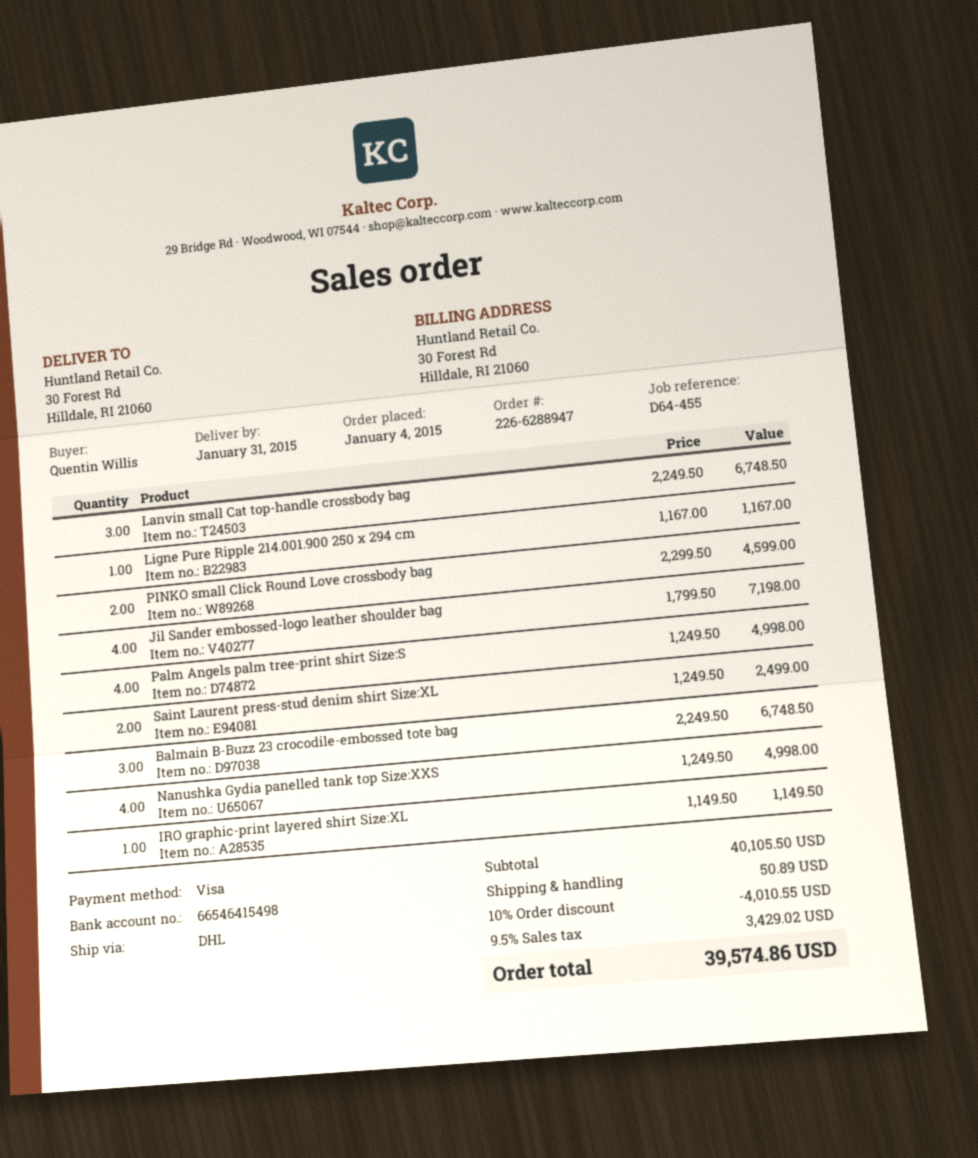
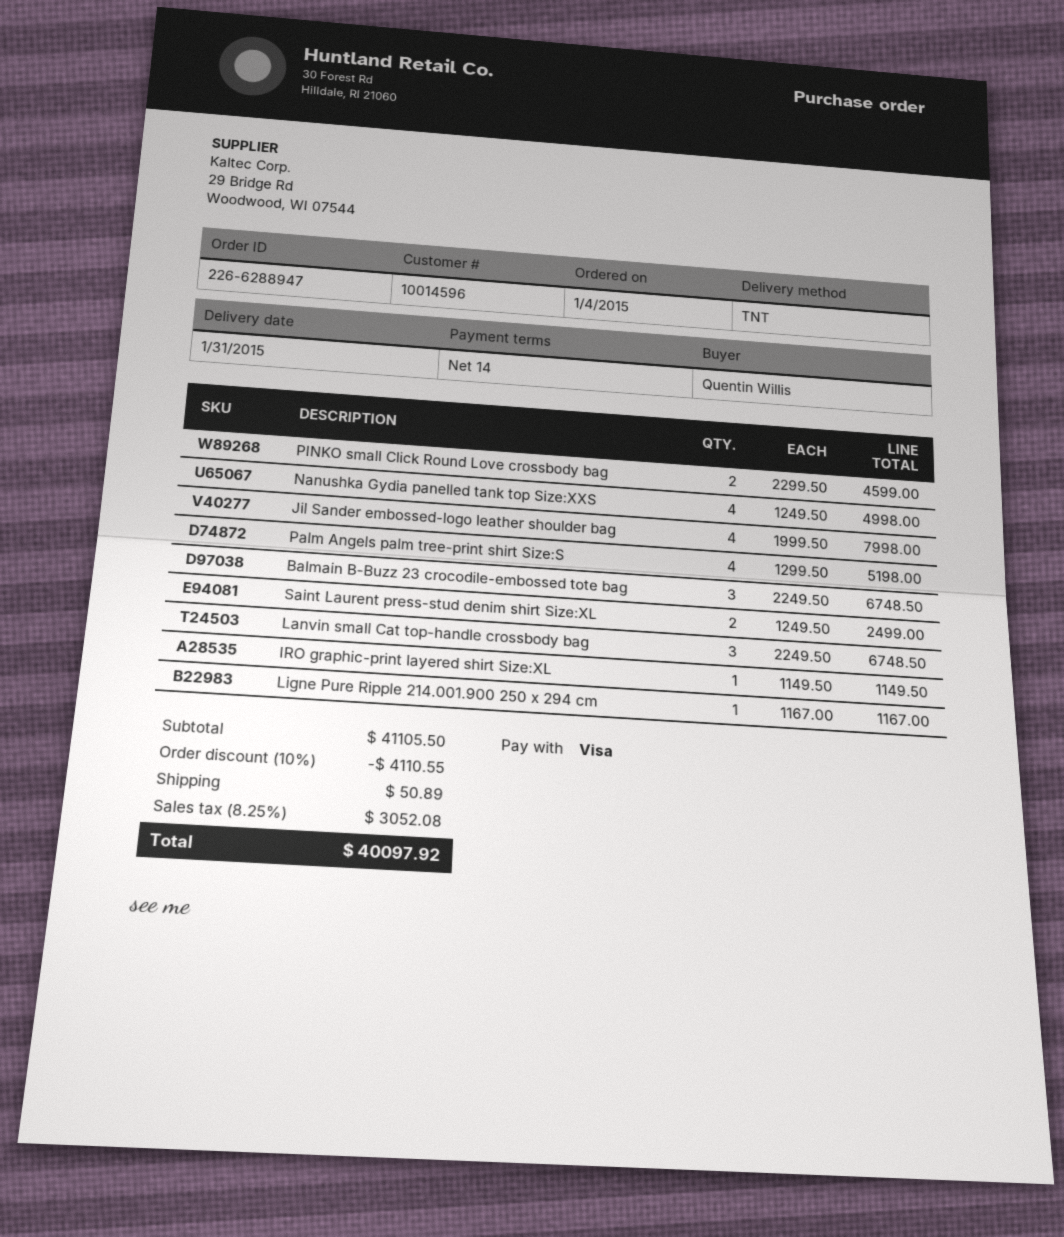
shipping method: DHL -> TNT
Jil Sander embossed-logo leather shoulder bag: 4 x 1799.50 = 7198.00 -> 4 x 1999.50 = 7998.00
Palm Angels palm tree-print shirt Size:S: 4 x 1249.50 = 4998.00 -> 4 x 1299.50 = 5198.00
subtotal: 40105.50 -> 41105.50
discount: 10% = 4010.55 -> 10% = 4110.55
tax: 9.5% = 3429.02 -> 8.25% = 3052.08
total: 39574.86 -> 40097.92

